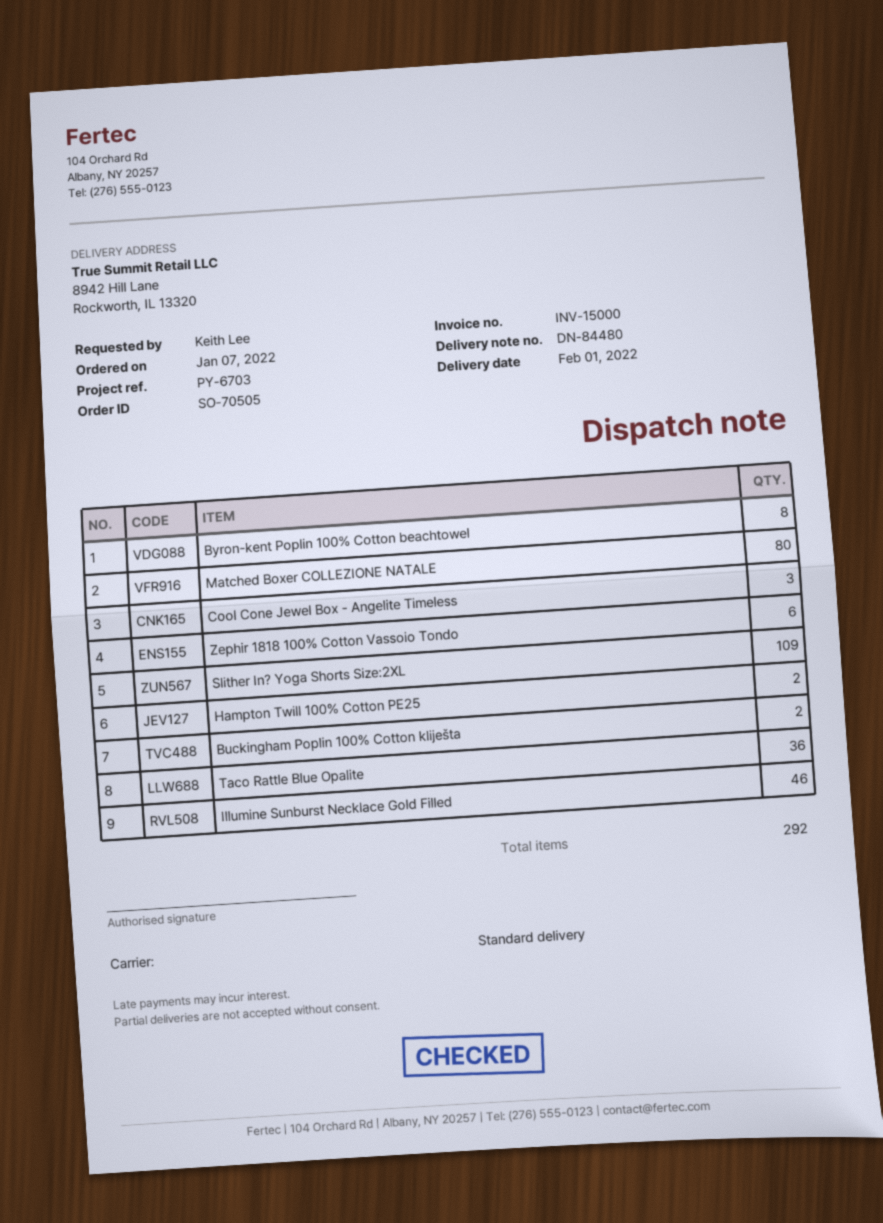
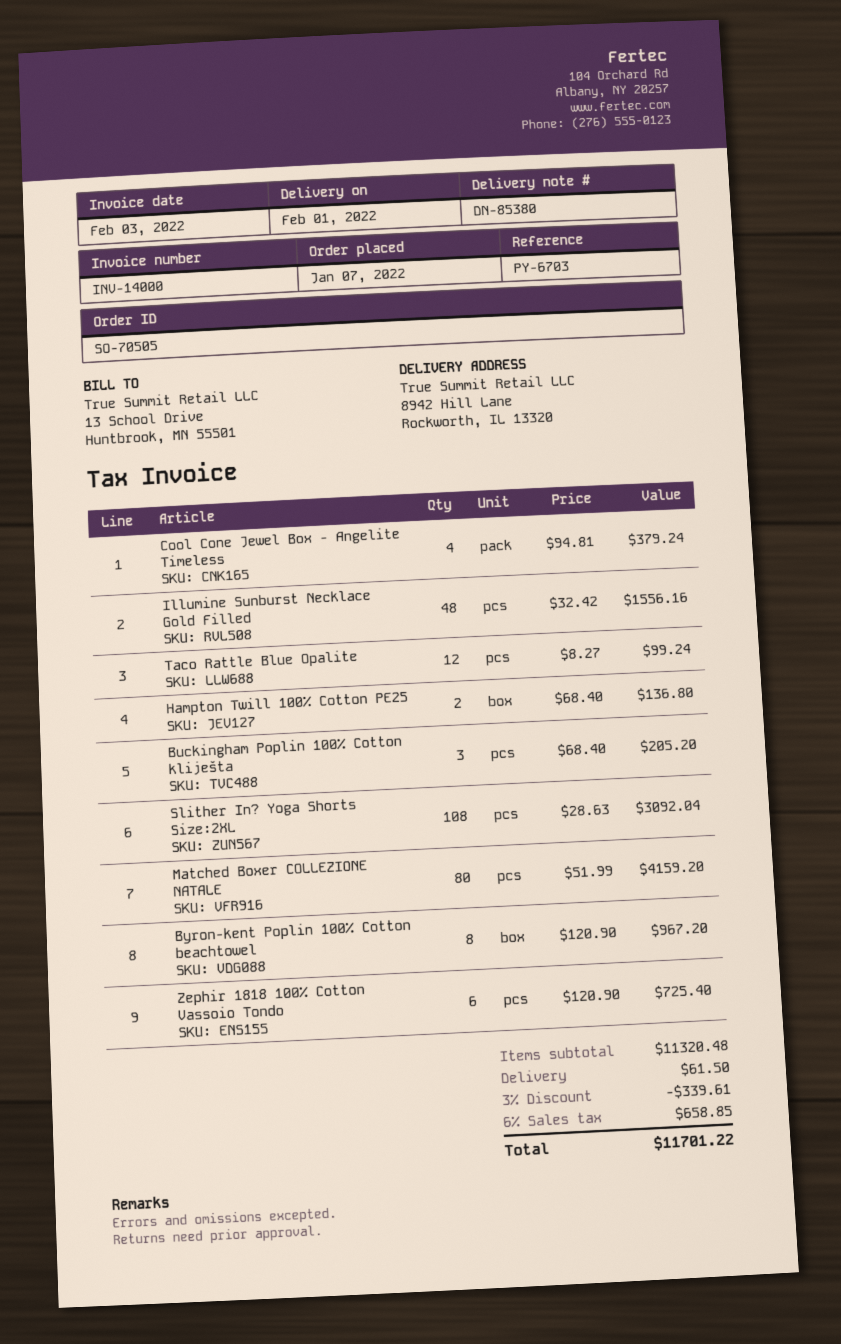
delivery note number: DN-84480 -> DN-85380
invoice number: INV-15000 -> INV-14000
Cool Cone Jewel Box - Angelite Timeless: 3 -> 4
Slither In? Yoga Shorts Size:2XL: 109 -> 108
Buckingham Poplin 100% Cotton kliješta: 2 -> 3
Taco Rattle Blue Opalite: 36 -> 12
Illumine Sunburst Necklace Gold Filled: 46 -> 48

